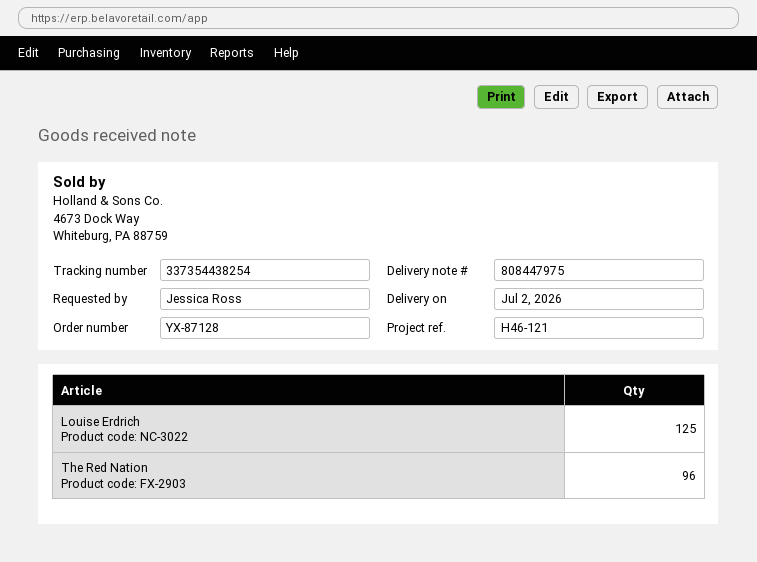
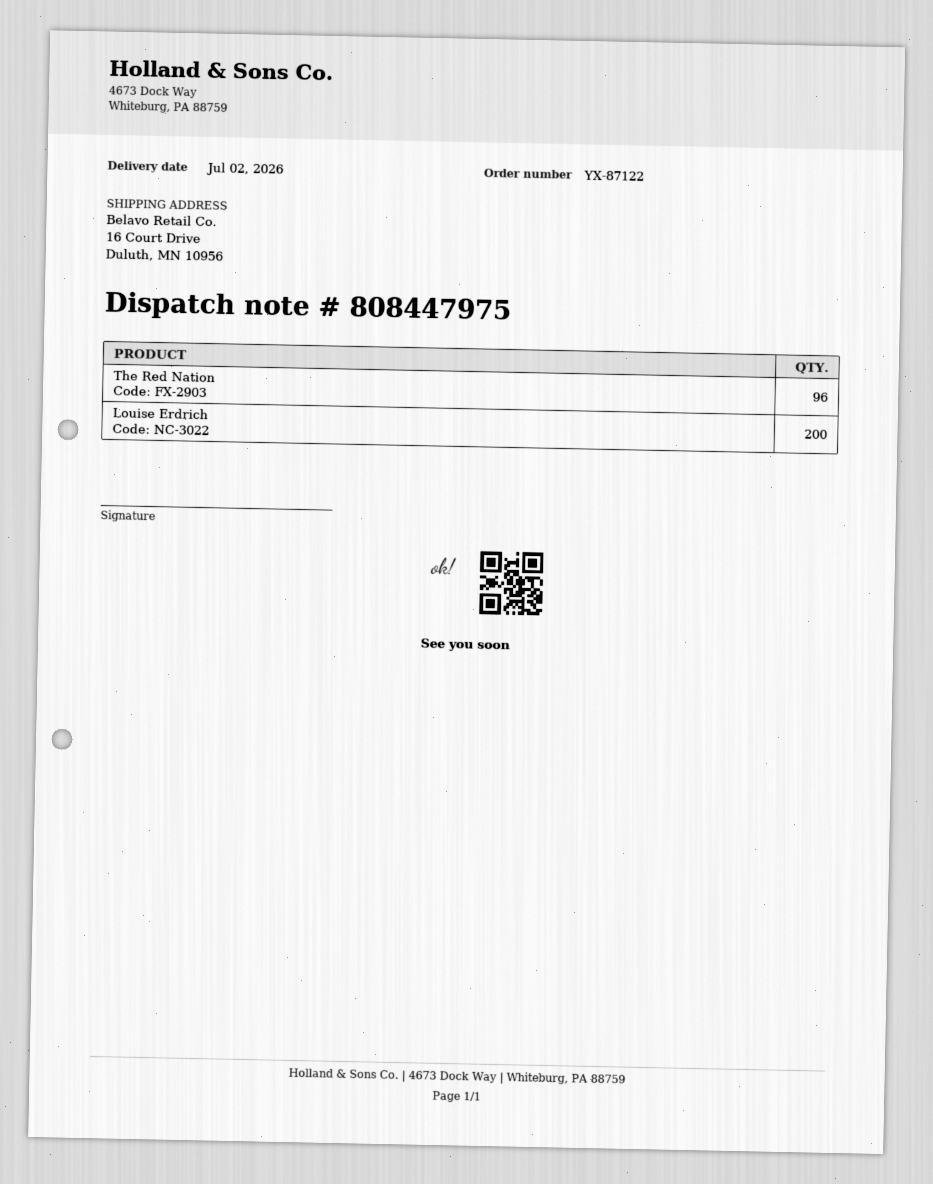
order number: YX-87128 -> YX-87122
Louise Erdrich: 125 -> 200

